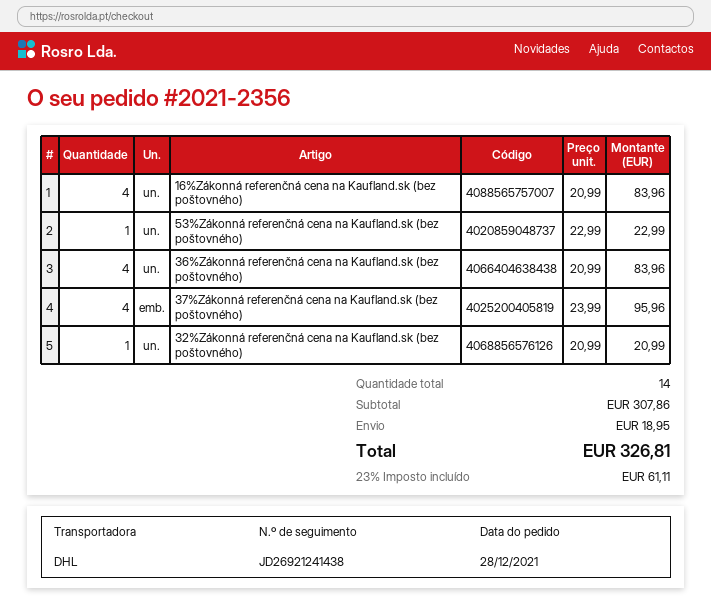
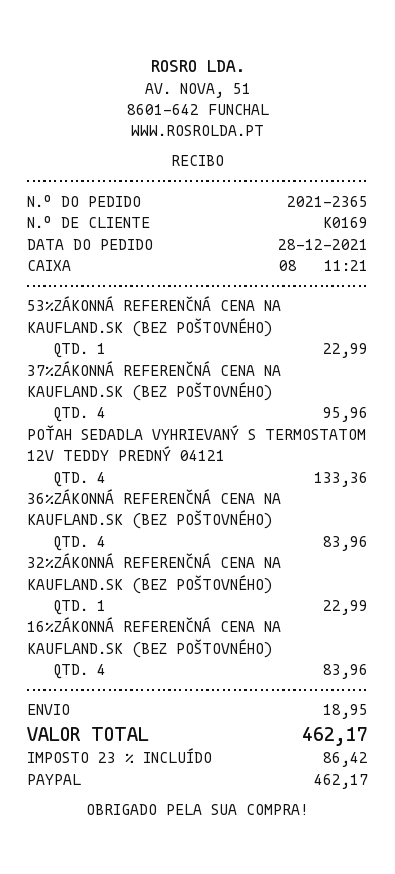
order number: 2021-2356 -> 2021-2365
32%Zákonná referenčná cena na Kaufland.sk (bez poštovného): 1 for 20.99 -> 1 for 22.99
POŤAH SEDADLA VYHRIEVANÝ S TERMOSTATOM 12V TEDDY PREDNÝ 04121: none -> 4 for 133.36
tax: 23% = 61.11 -> 23% = 86.42
total: 326.81 -> 462.17

